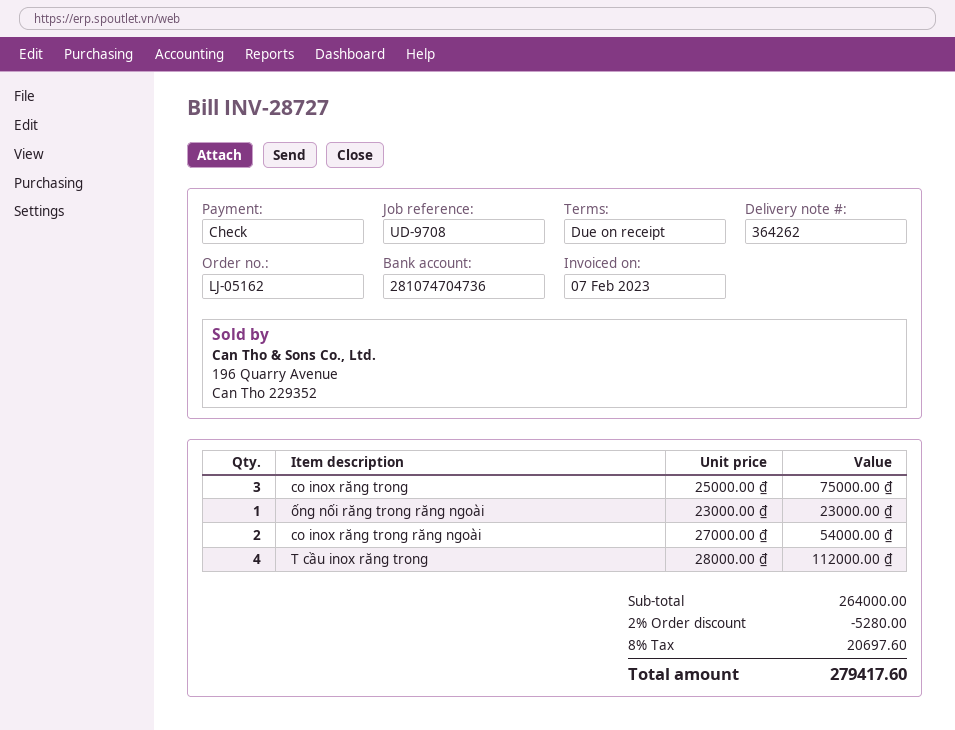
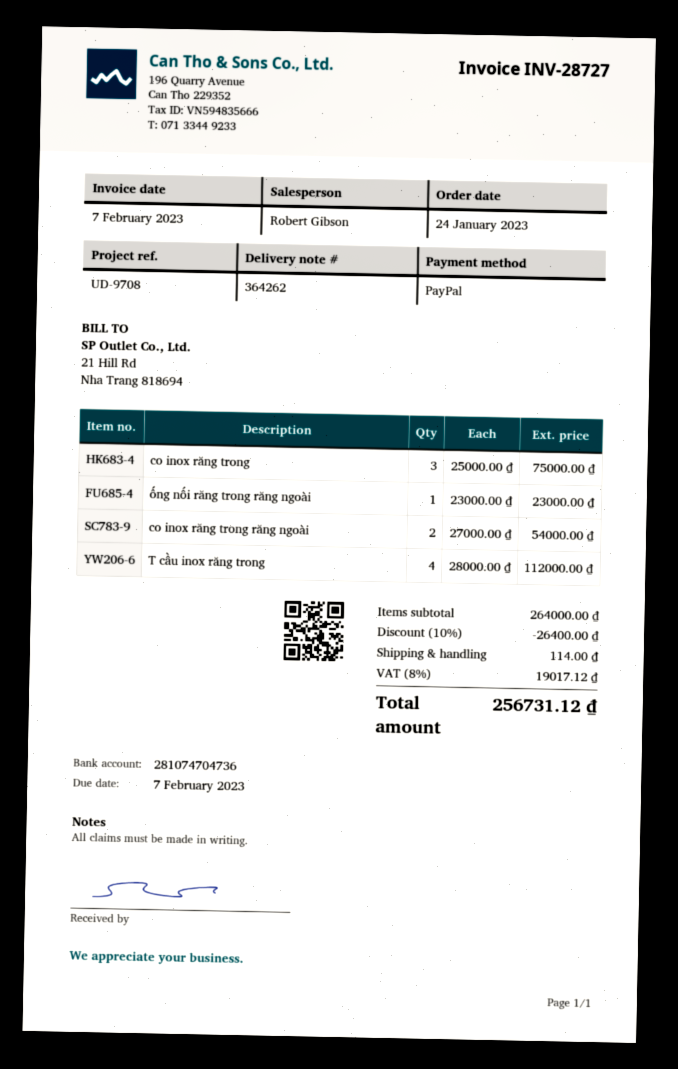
payment method: cheque -> PayPal
discount: 2% = 5280.00 -> 10% = 26400.00
shipping: none -> 114.00
tax: 8% = 20697.60 -> 8% = 19017.12
total: 279417.60 -> 256731.12

